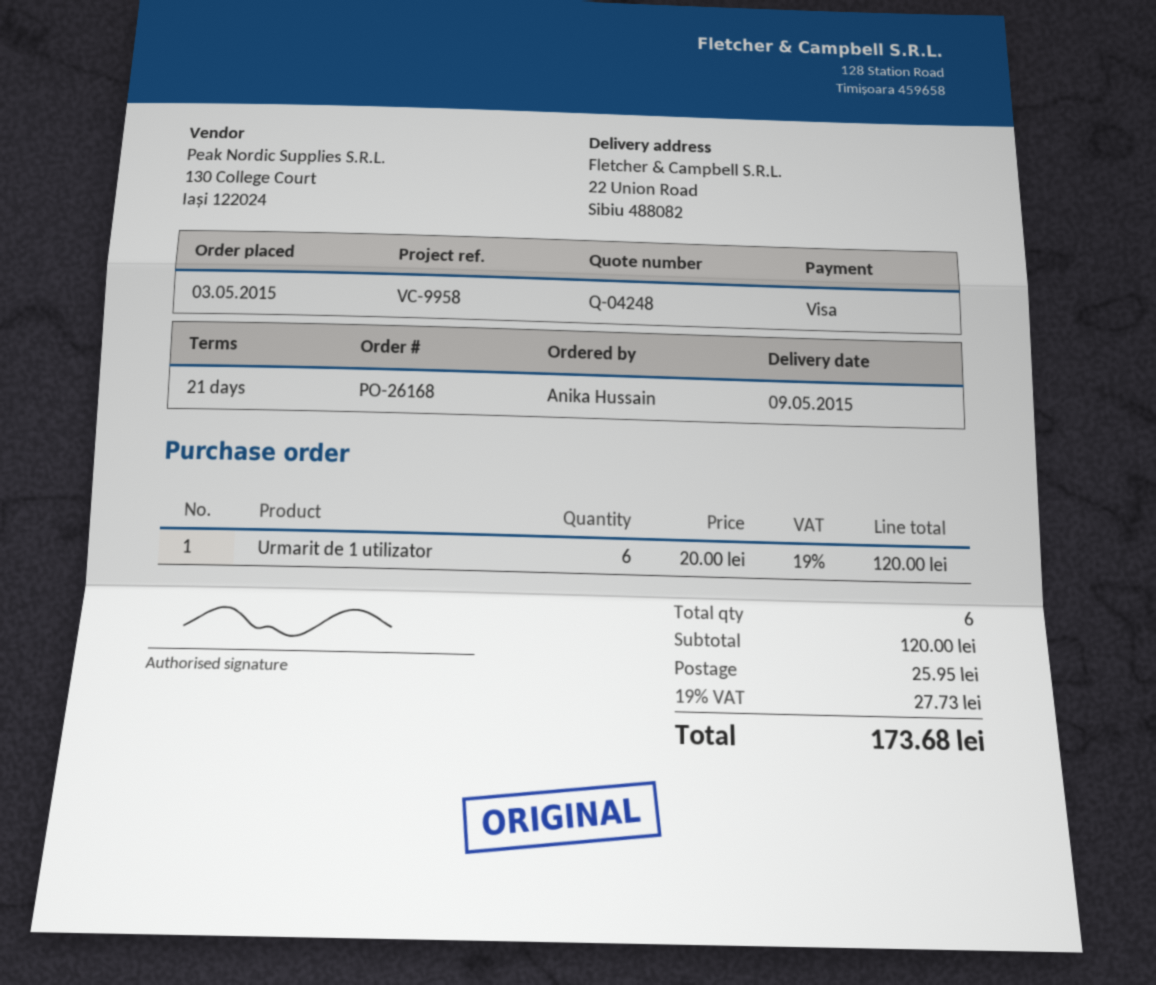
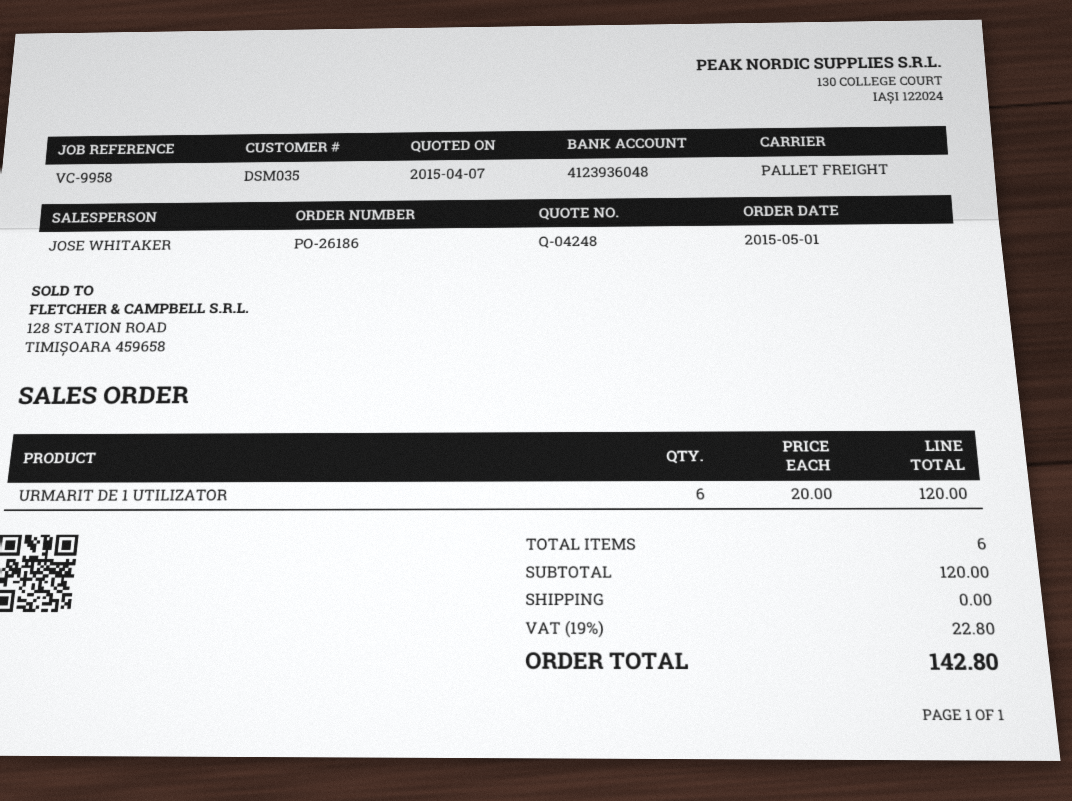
order number: PO-26168 -> PO-26186
order date: 2015-05-03 -> 2015-05-01
shipping: 25.95 -> 0.00
tax: 19% = 27.73 -> 19% = 22.80
total: 173.68 -> 142.80

